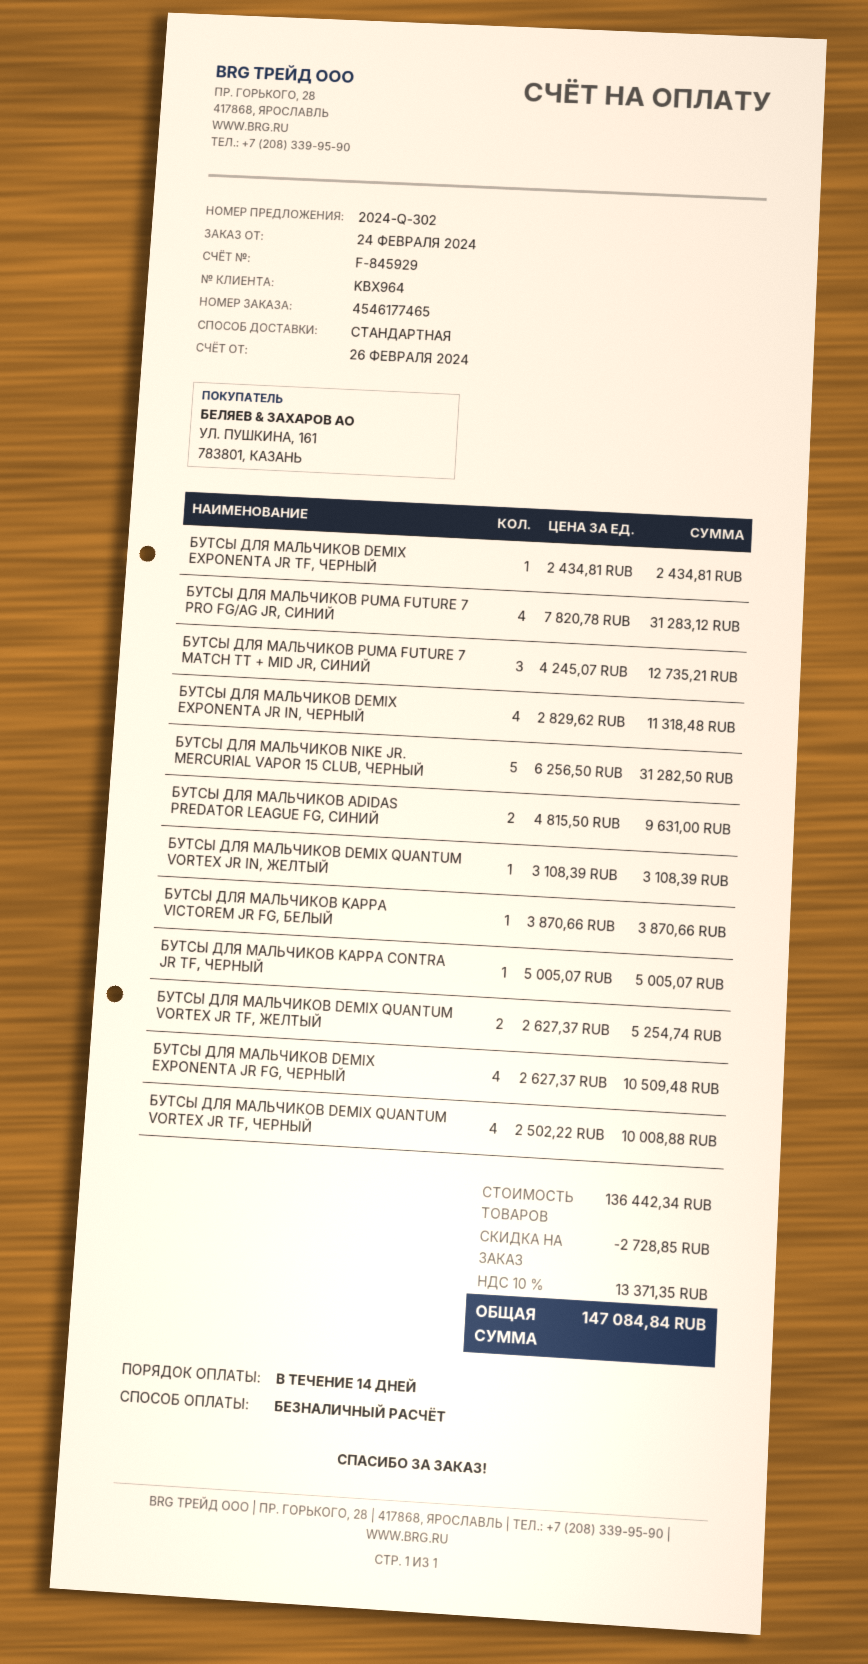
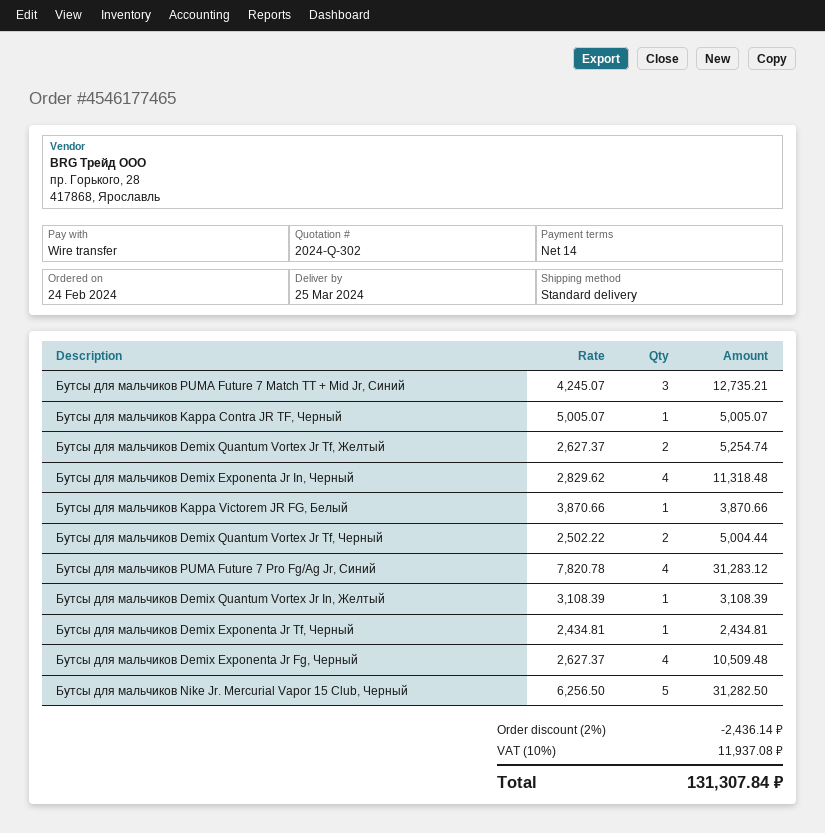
БУТСЫ ДЛЯ МАЛЬЧИКОВ ADIDAS PREDATOR LEAGUE FG, СИНИЙ: 2 x 4815.50 = 9631.00 -> none
БУТСЫ ДЛЯ МАЛЬЧИКОВ DEMIX QUANTUM VORTEX JR TF, ЧЕРНЫЙ: 4 x 2502.22 = 10008.88 -> 2 x 2502.22 = 5004.44
discount: 2728.85 -> 2436.14
tax: 10% = 13371.35 -> 10% = 11937.08
total: 147084.84 -> 131307.84

